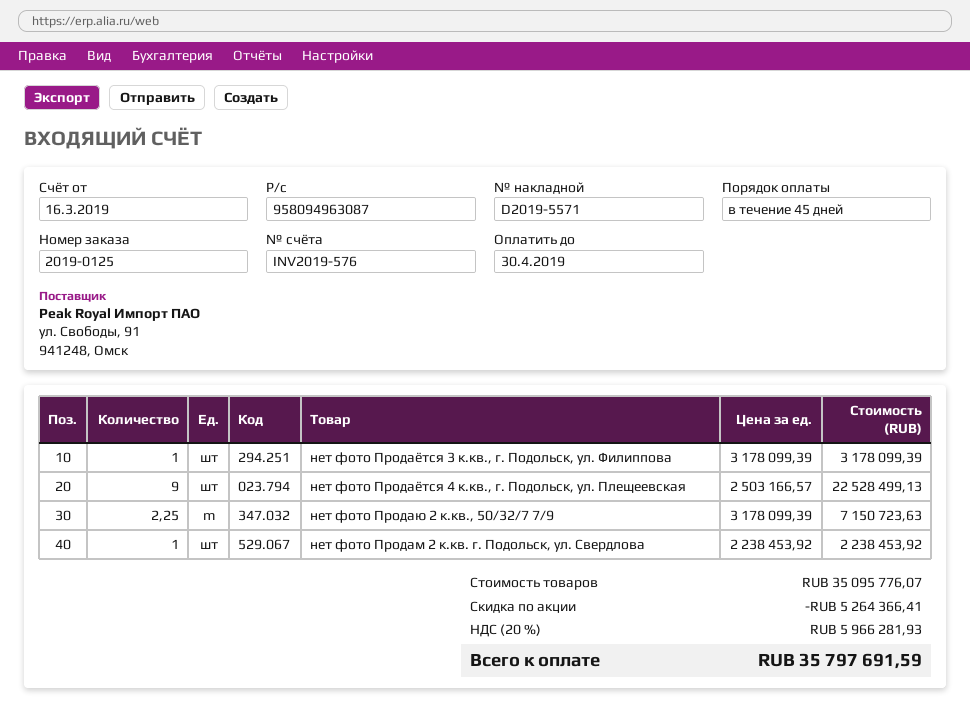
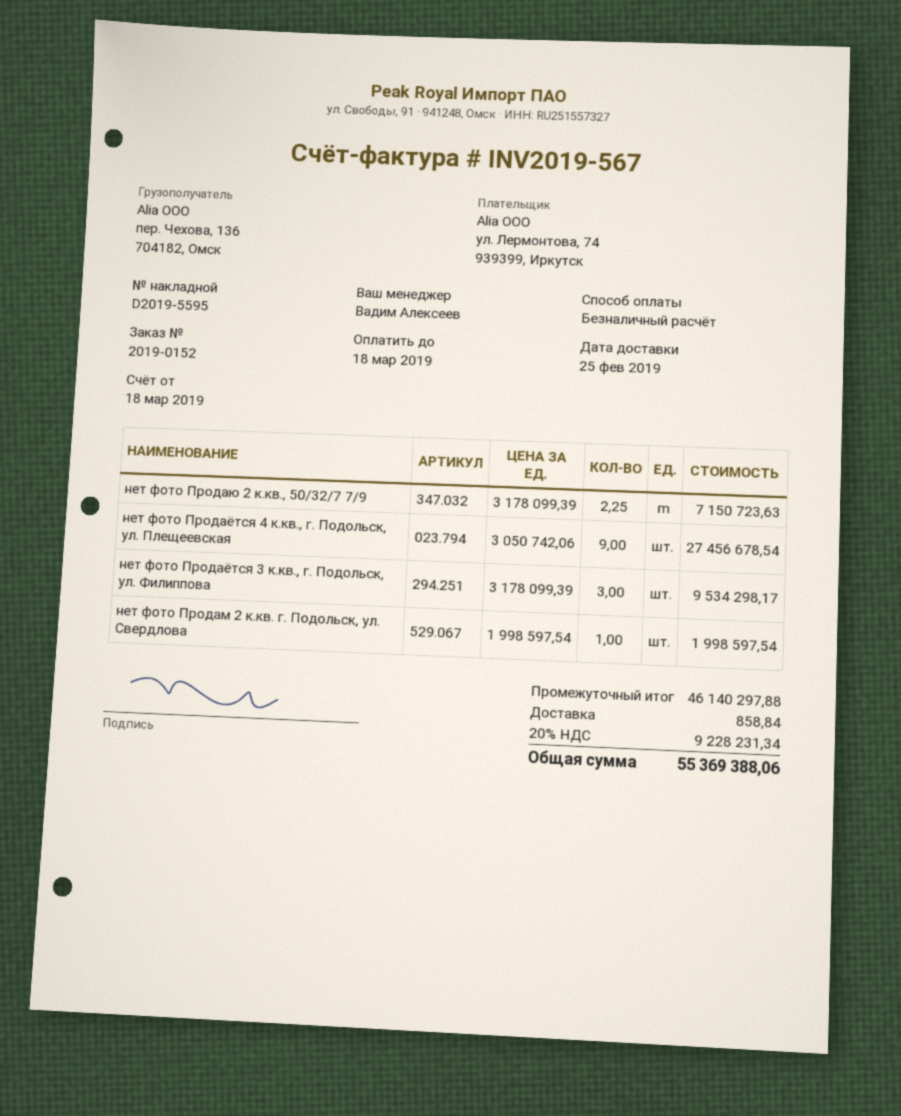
order number: 2019-0125 -> 2019-0152
delivery note number: D2019-5571 -> D2019-5595
invoice number: INV2019-576 -> INV2019-567
invoice date: 2019-03-16 -> 2019-03-18
due date: 2019-04-30 -> 2019-03-18
нет фото Продаётся 3 к.кв., г. Подольск, ул. Филиппова: 1 x 3178099.39 = 3178099.39 -> 3 x 3178099.39 = 9534298.17
нет фото Продаётся 4 к.кв., г. Подольск, ул. Плещеевская: 9 x 2503166.57 = 22528499.13 -> 9 x 3050742.06 = 27456678.54
нет фото Продам 2 к.кв. г. Подольск, ул. Свердлова: 1 x 2238453.92 = 2238453.92 -> 1 x 1998597.54 = 1998597.54
subtotal: 35095776.07 -> 46140297.88
discount: 5264366.41 -> none
shipping: none -> 858.84
tax: 20% = 5966281.93 -> 20% = 9228231.34
total: 35797691.59 -> 55369388.06

